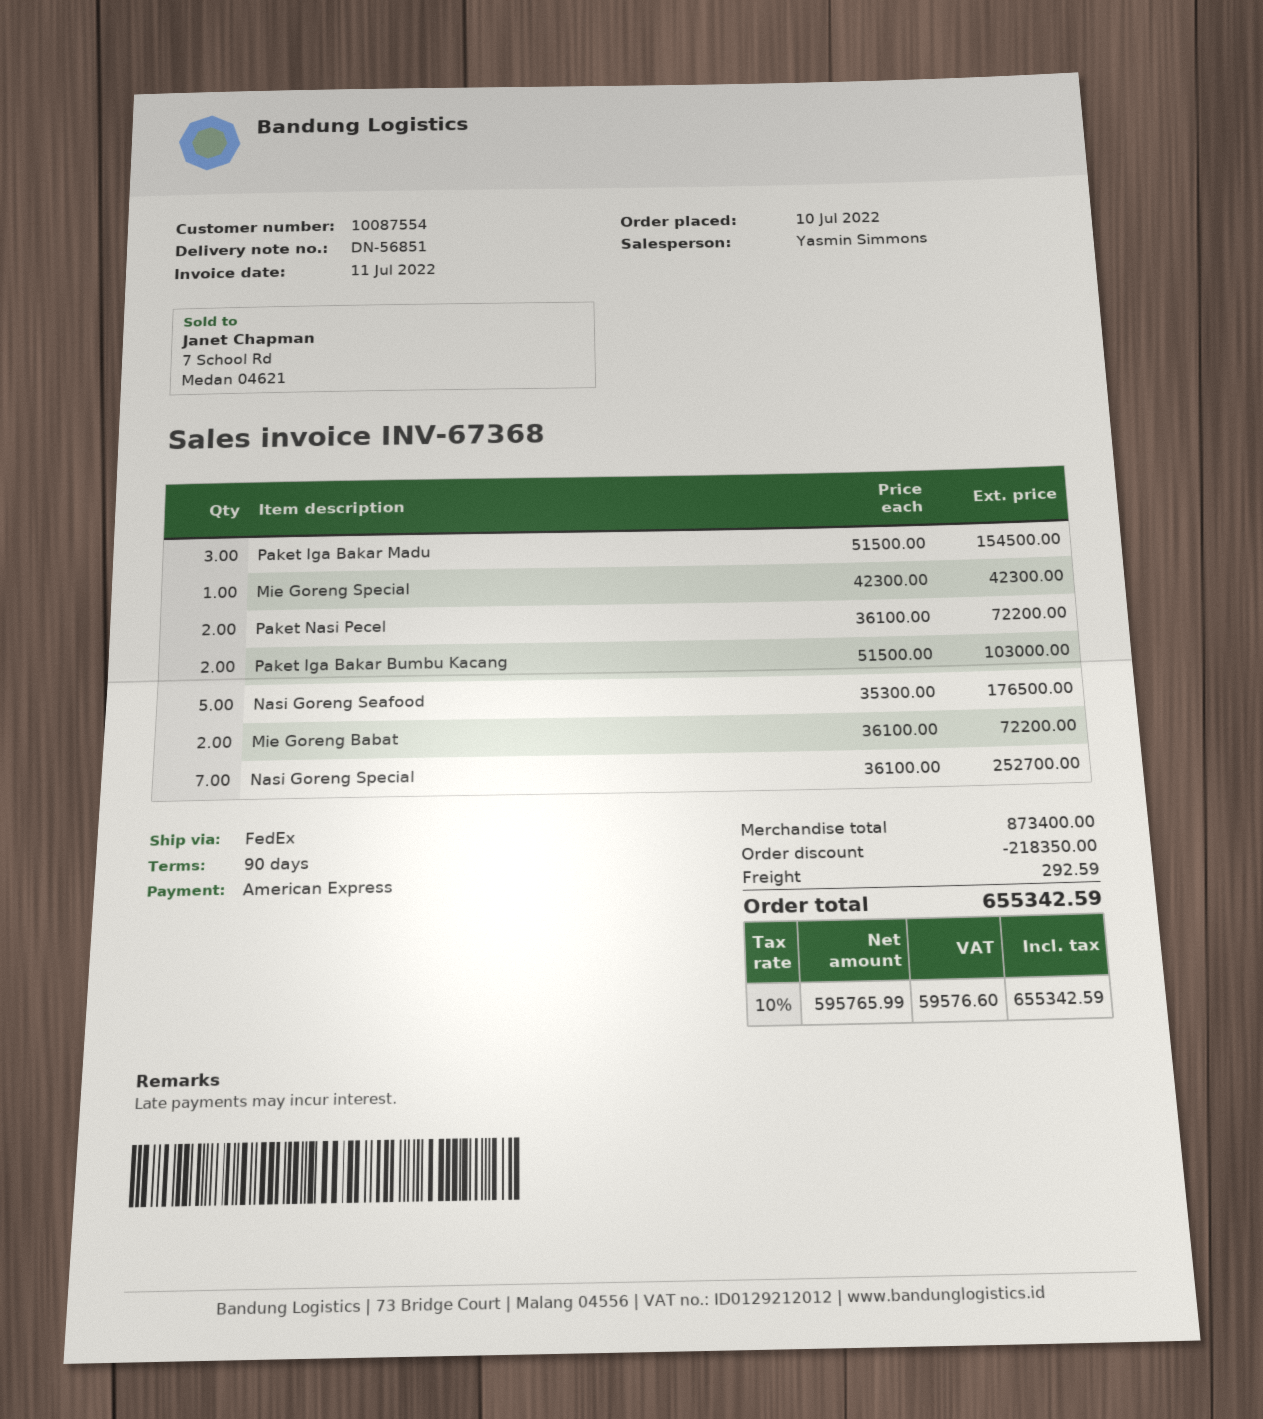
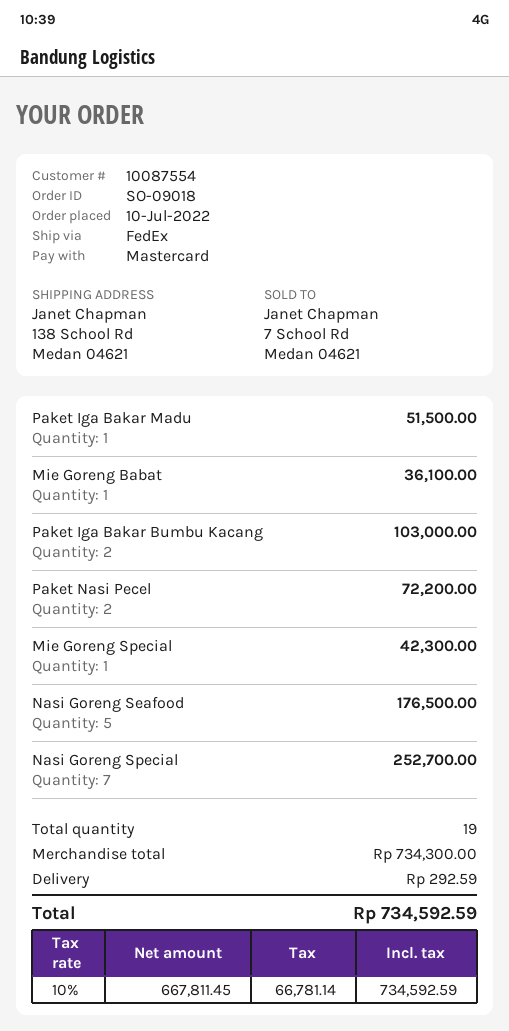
payment method: American Express -> Mastercard
Paket Iga Bakar Madu: 3 for 154500.00 -> 1 for 51500.00
Mie Goreng Babat: 2 for 72200.00 -> 1 for 36100.00
subtotal: 873400.00 -> 734300.00
discount: 218350.00 -> none
net: 595765.99 -> 667811.45
tax: 10% = 59576.60 -> 10% = 66781.14
total: 655342.59 -> 734592.59

